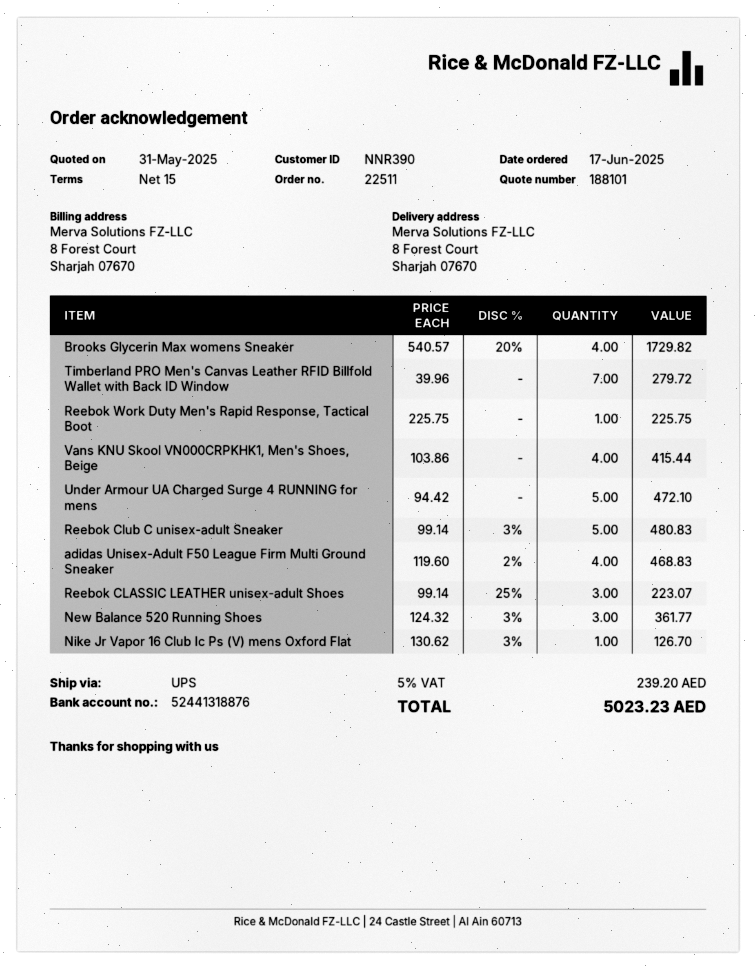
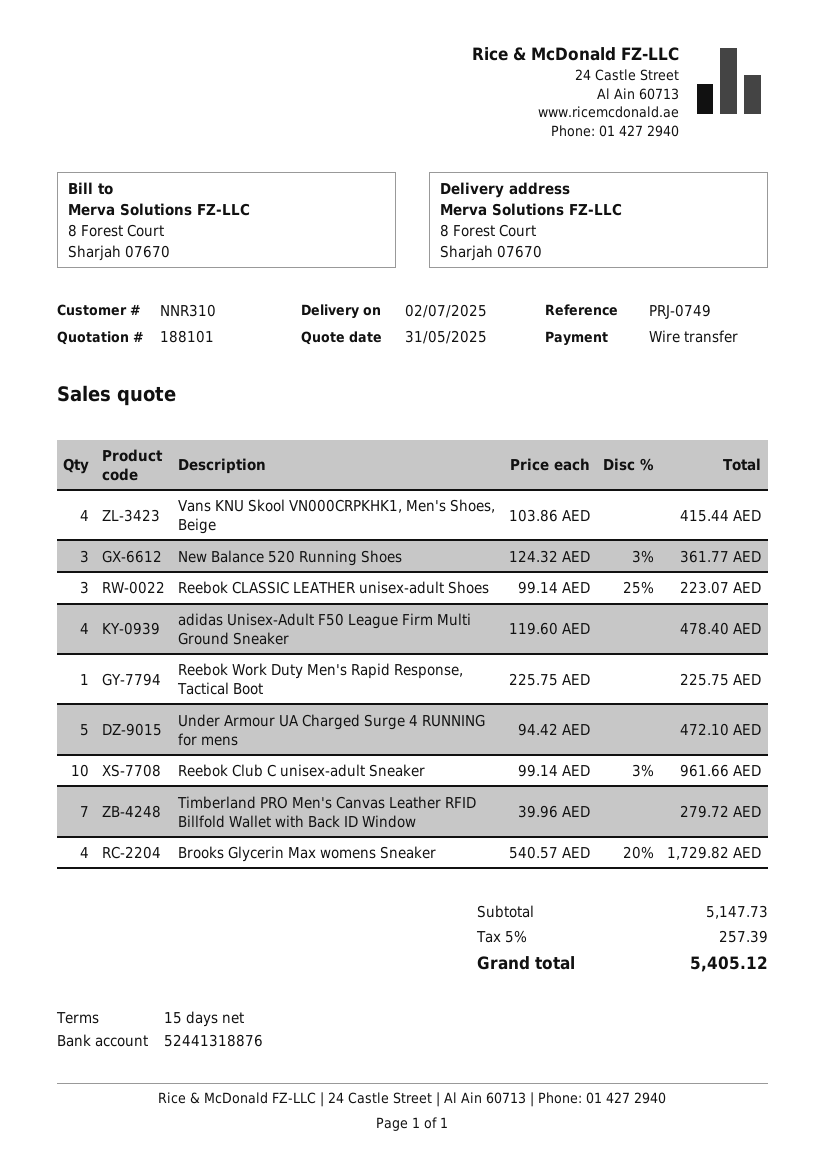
customer number: NNR390 -> NNR310
Reebok Club C unisex-adult Sneaker: 5 x 99.14 - 3% = 480.83 -> 10 x 99.14 - 3% = 961.66
adidas Unisex-Adult F50 League Firm Multi Ground Sneaker: 4 x 119.60 - 2% = 468.83 -> 4 x 119.60 = 478.40
Nike Jr Vapor 16 Club Ic Ps (V) mens Oxford Flat: 1 x 130.62 - 3% = 126.70 -> none
tax: 5% = 239.20 -> 5% = 257.39
total: 5023.23 -> 5405.12

